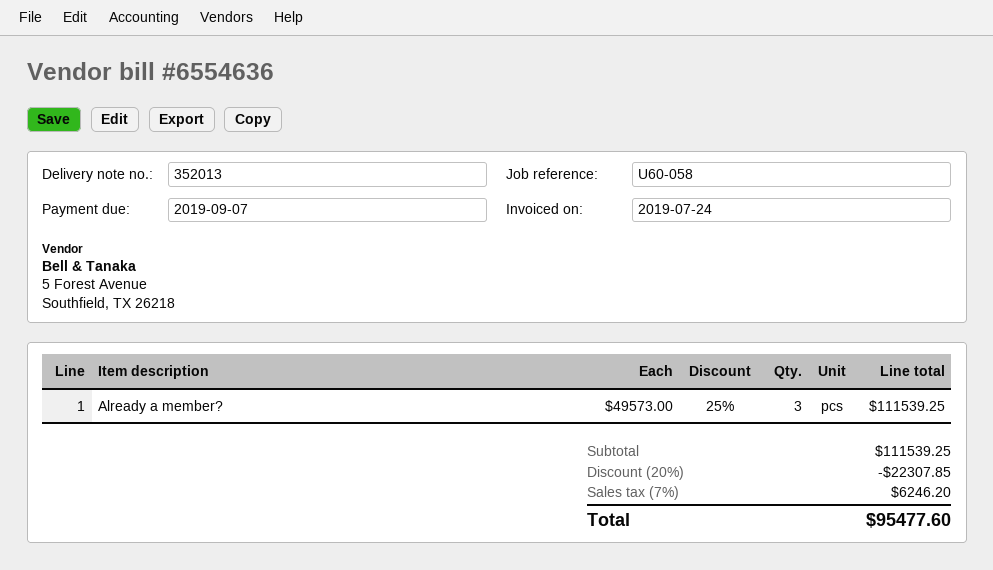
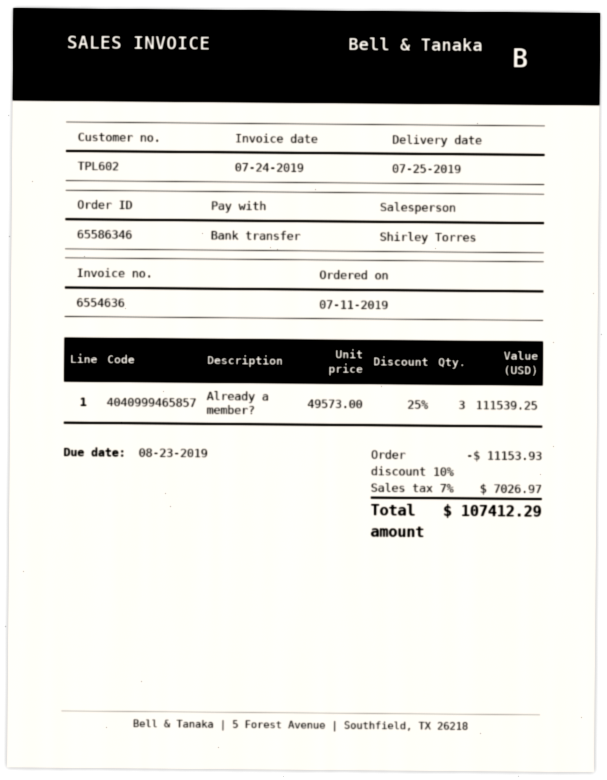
due date: 2019-09-07 -> 2019-08-23
discount: 20% = 22307.85 -> 10% = 11153.93
tax: 7% = 6246.20 -> 7% = 7026.97
total: 95477.60 -> 107412.29

